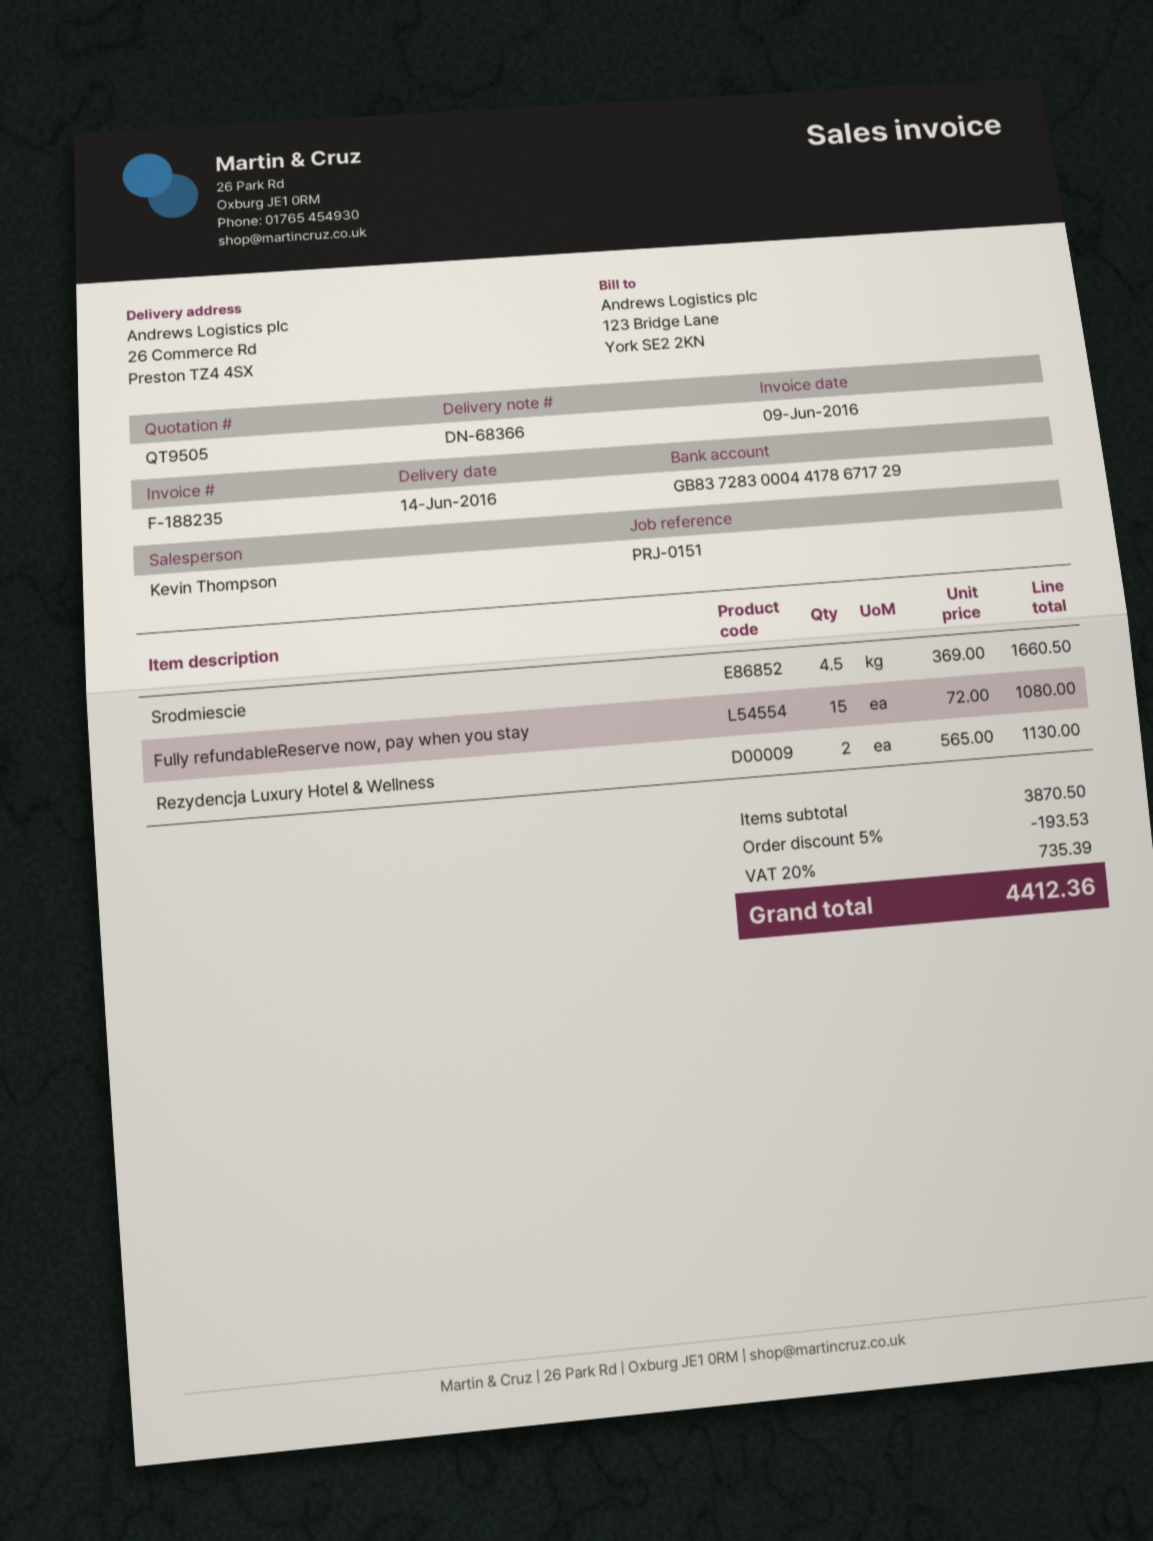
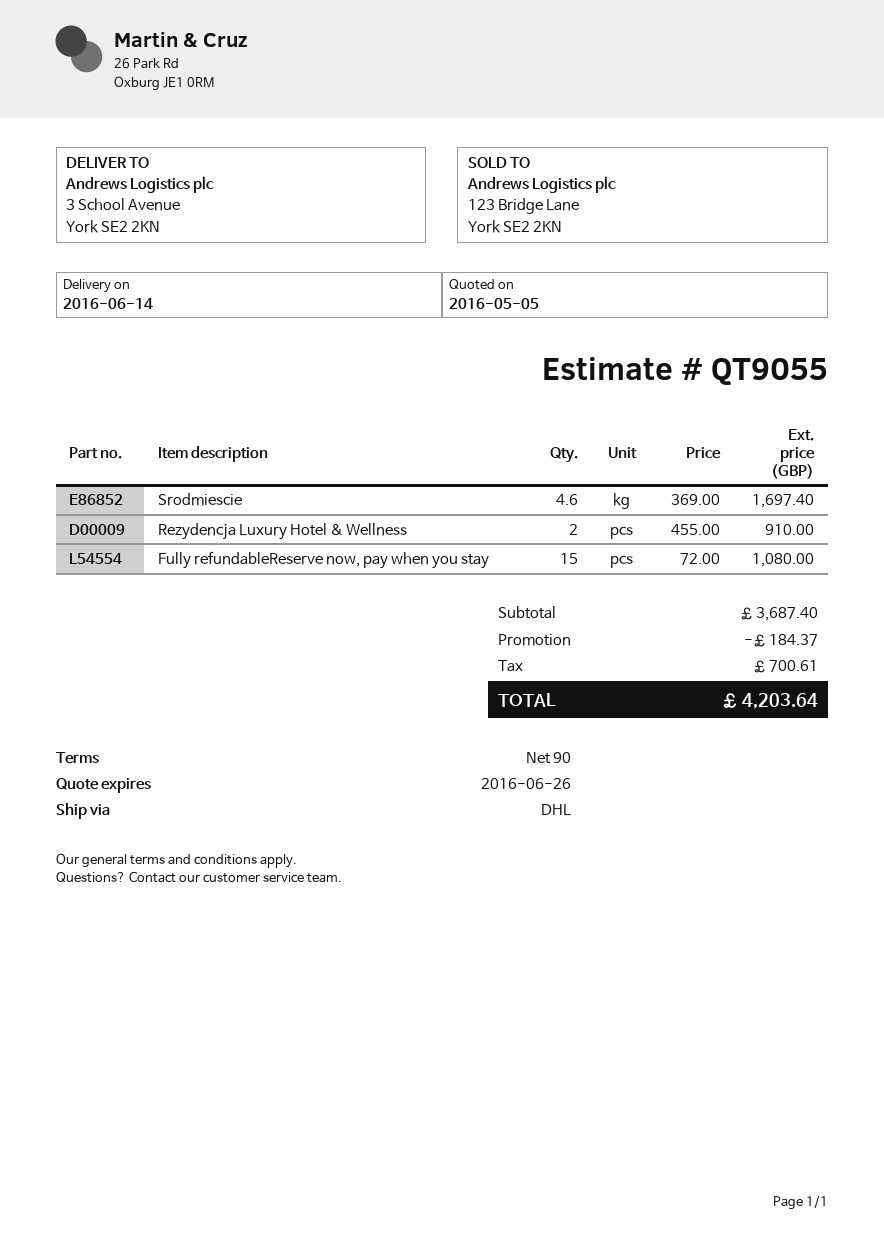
quote number: QT9505 -> QT9055
ship to: 26 Commerce Rd, Preston TZ4 4SX -> 3 School Avenue, York SE2 2KN
Srodmiescie: 4.5 x 369.00 = 1660.50 -> 4.6 x 369.00 = 1697.40
Rezydencja Luxury Hotel & Wellness: 2 x 565.00 = 1130.00 -> 2 x 455.00 = 910.00
subtotal: 3870.50 -> 3687.40
discount: 193.53 -> 184.37
tax: 735.39 -> 700.61
total: 4412.36 -> 4203.64

